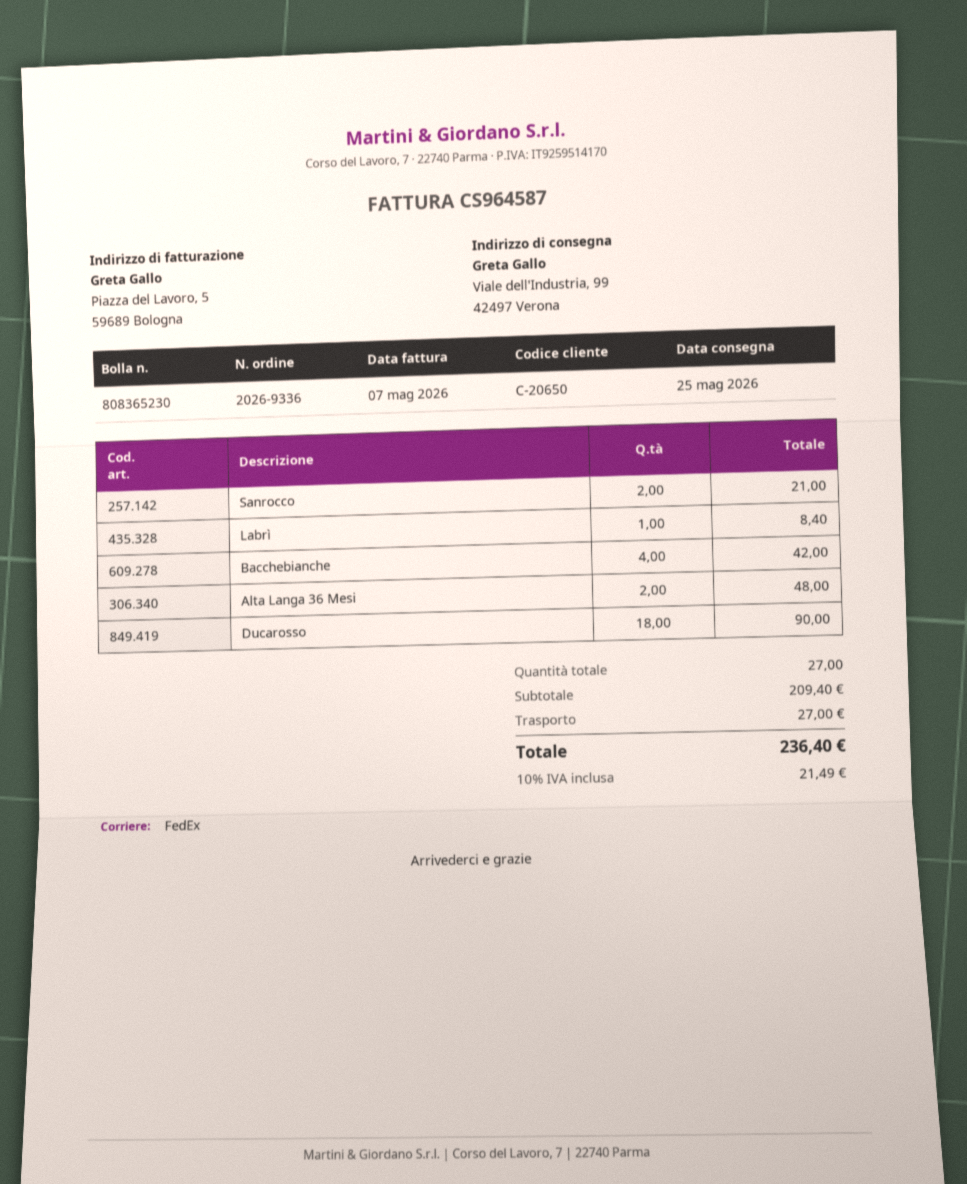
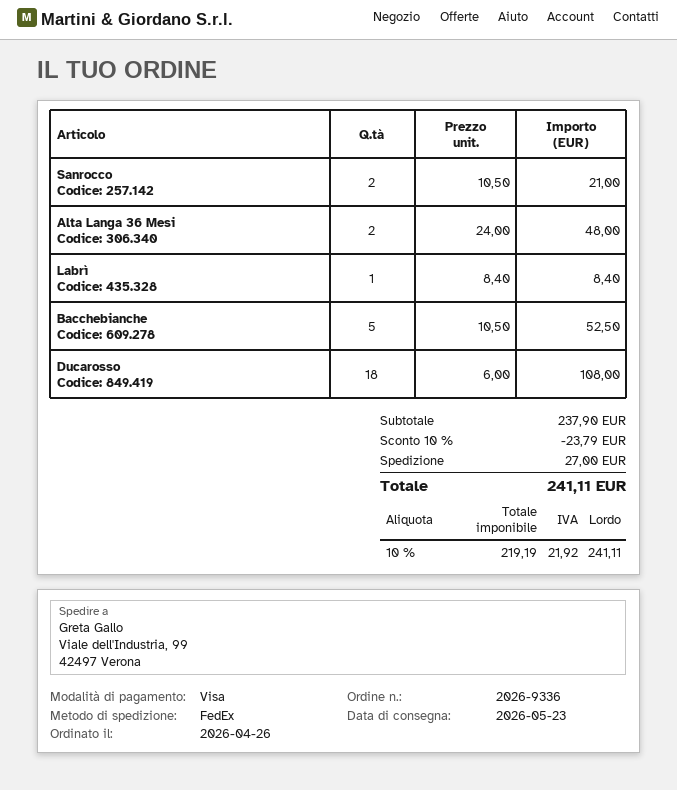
delivery date: 2026-05-25 -> 2026-05-23
Bacchebianche: 4 for 42.00 -> 5 for 52.50
Ducarosso: 18 for 90.00 -> 18 for 108.00
subtotal: 209.40 -> 237.90
discount: none -> 10% = 23.79
tax: 10% = 21.49 -> 10% = 21.92
total: 236.40 -> 241.11

